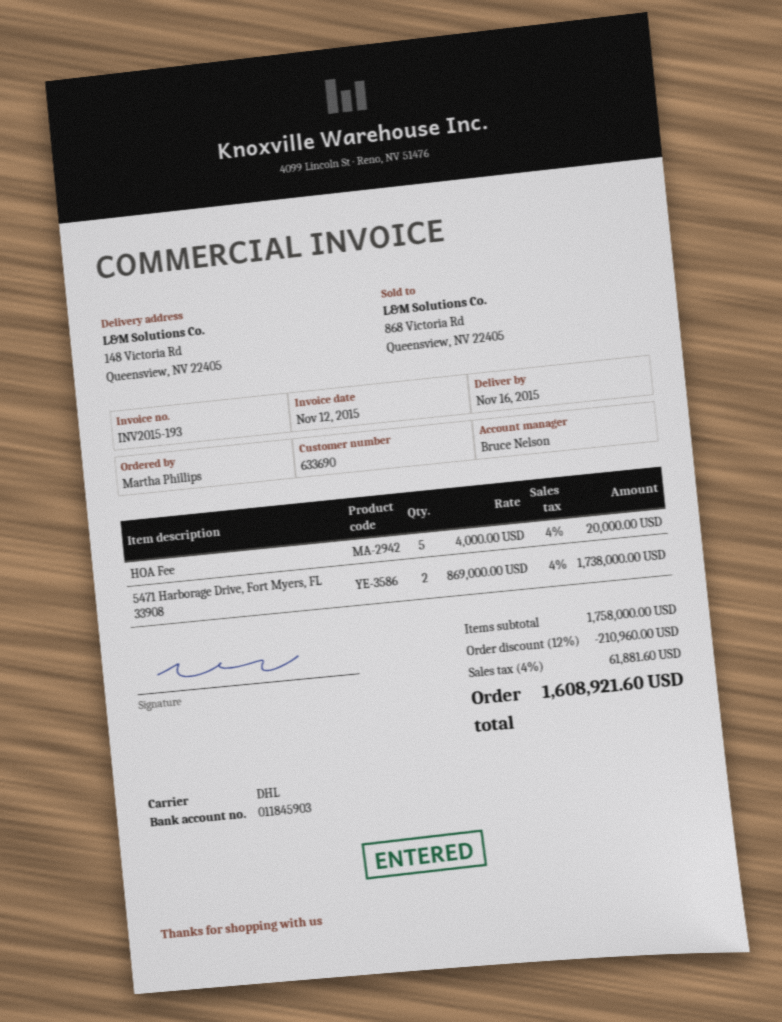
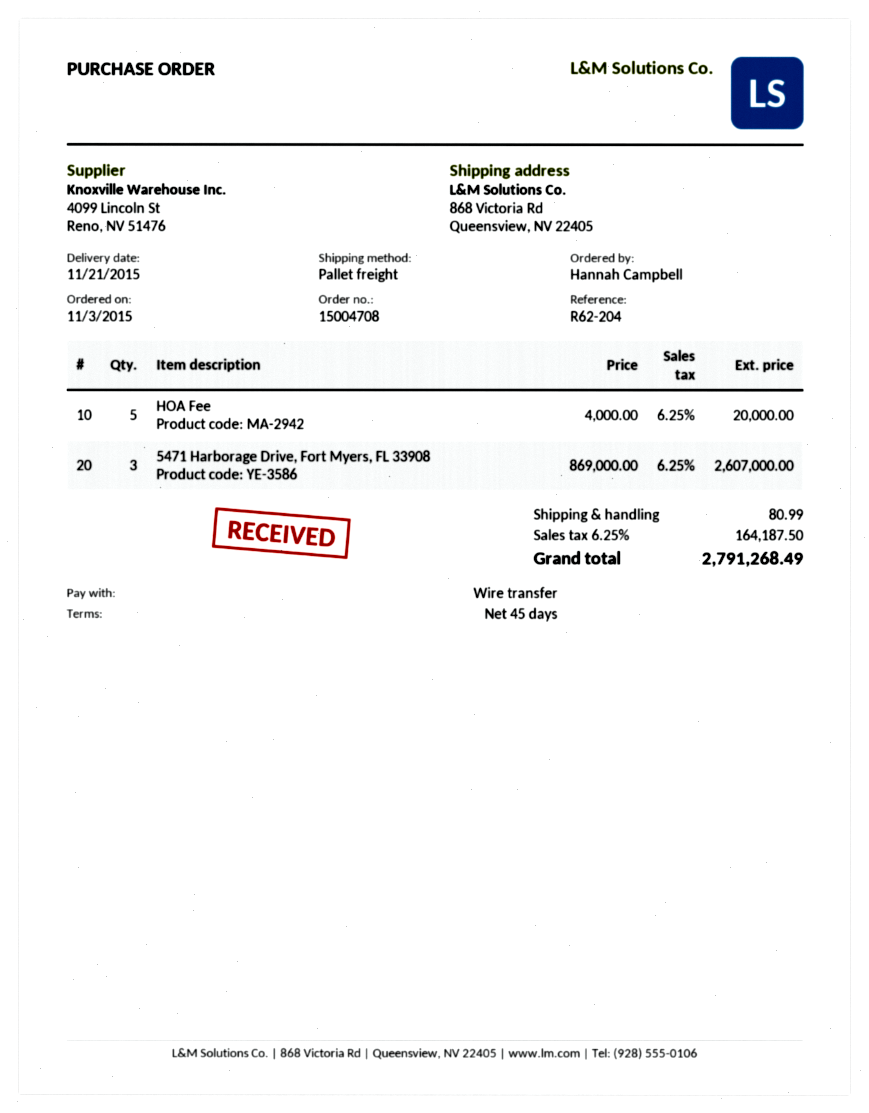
delivery date: 2015-11-16 -> 2015-11-21
ordered by: Martha Phillips -> Hannah Campbell
shipping method: DHL -> pallet freight
ship to: 148 Victoria Rd, Queensview, NV 22405 -> 868 Victoria Rd, Queensview, NV 22405
5471 Harborage Drive, Fort Myers, FL 33908: 2 x 869000.00 = 1738000.00 -> 3 x 869000.00 = 2607000.00
discount: 12% = 210960.00 -> none
shipping: none -> 80.99
tax: 4% = 61881.60 -> 6.25% = 164187.50
total: 1608921.60 -> 2791268.49

